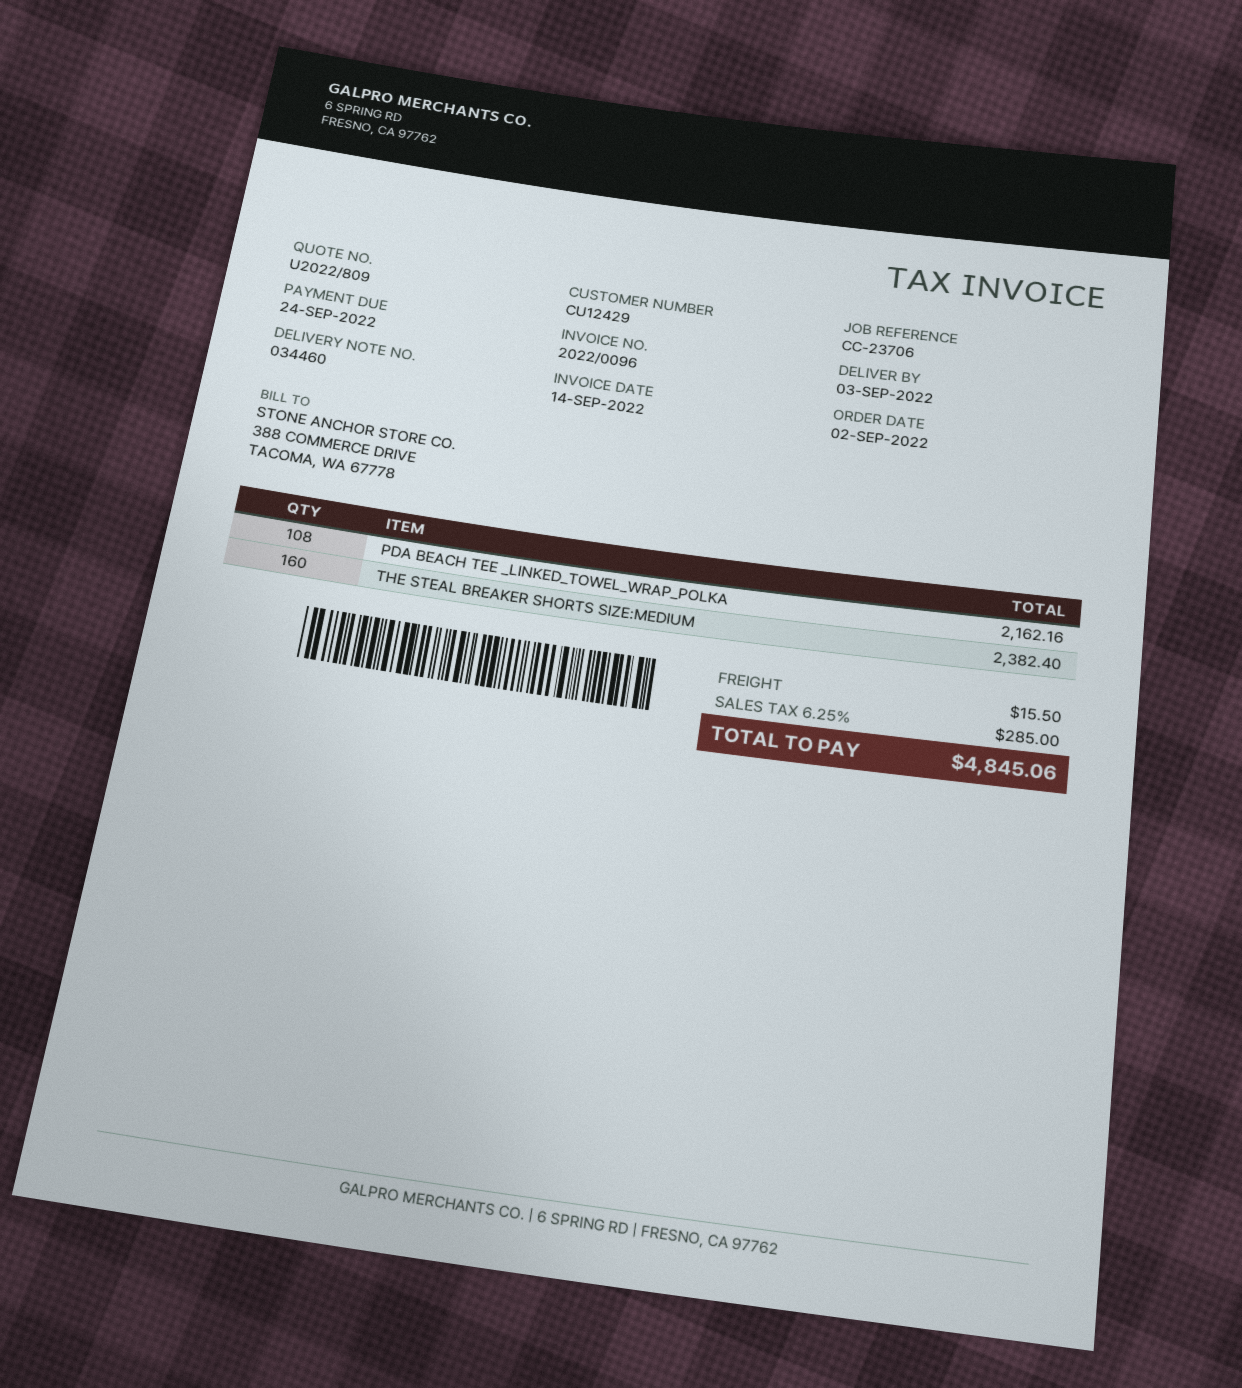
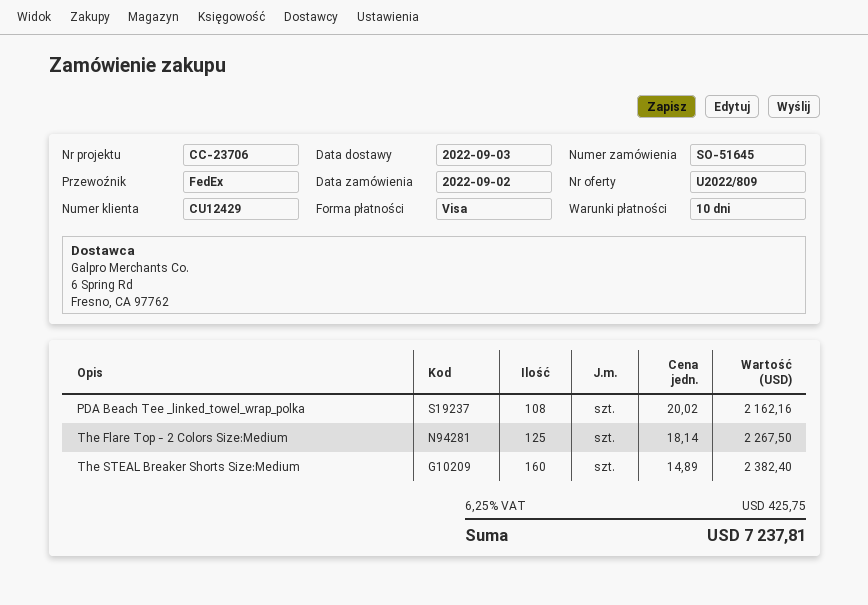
The Flare Top - 2 Colors Size:Medium: none -> 125 for 2267.50
shipping: 15.50 -> none
tax: 6.25% = 285.00 -> 6.25% = 425.75
total: 4845.06 -> 7237.81

